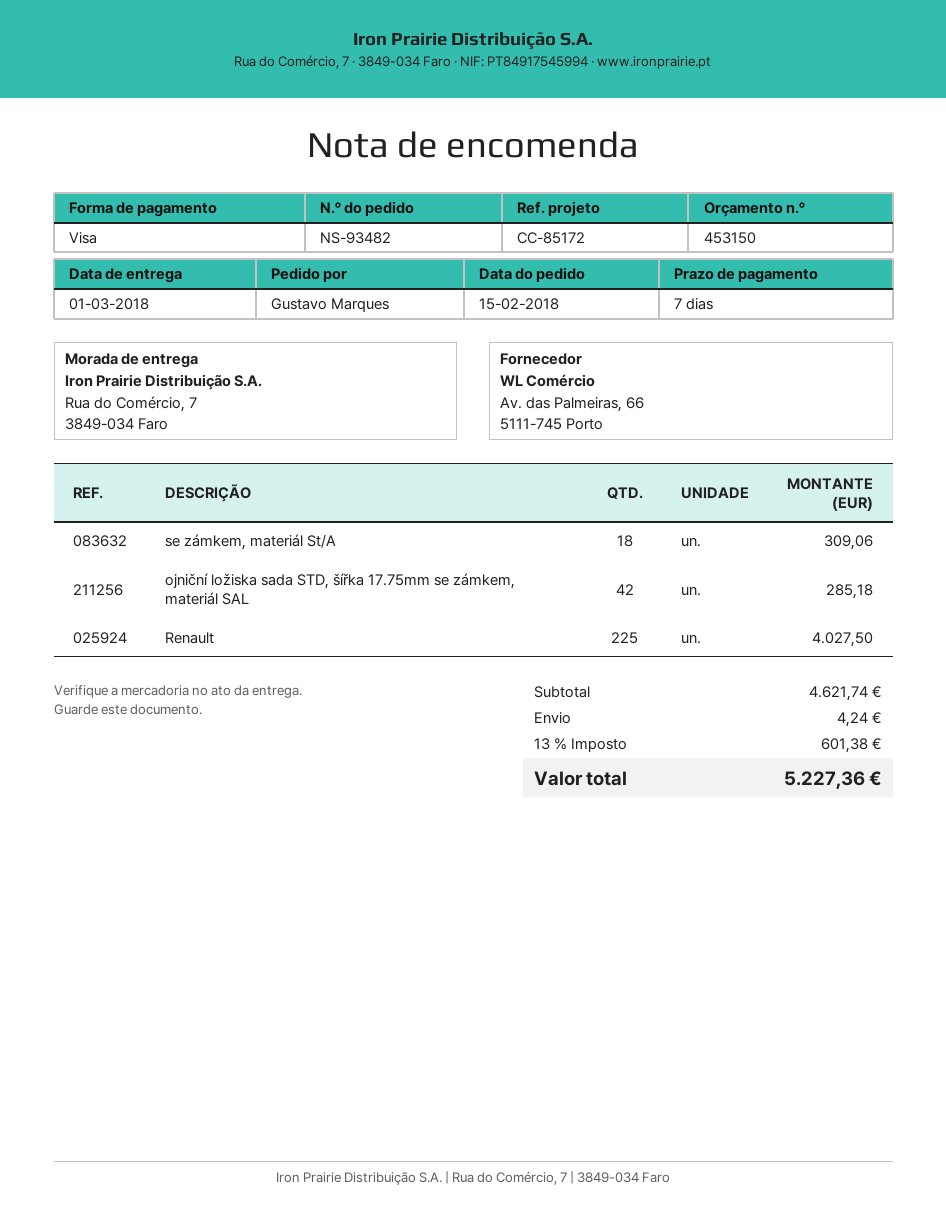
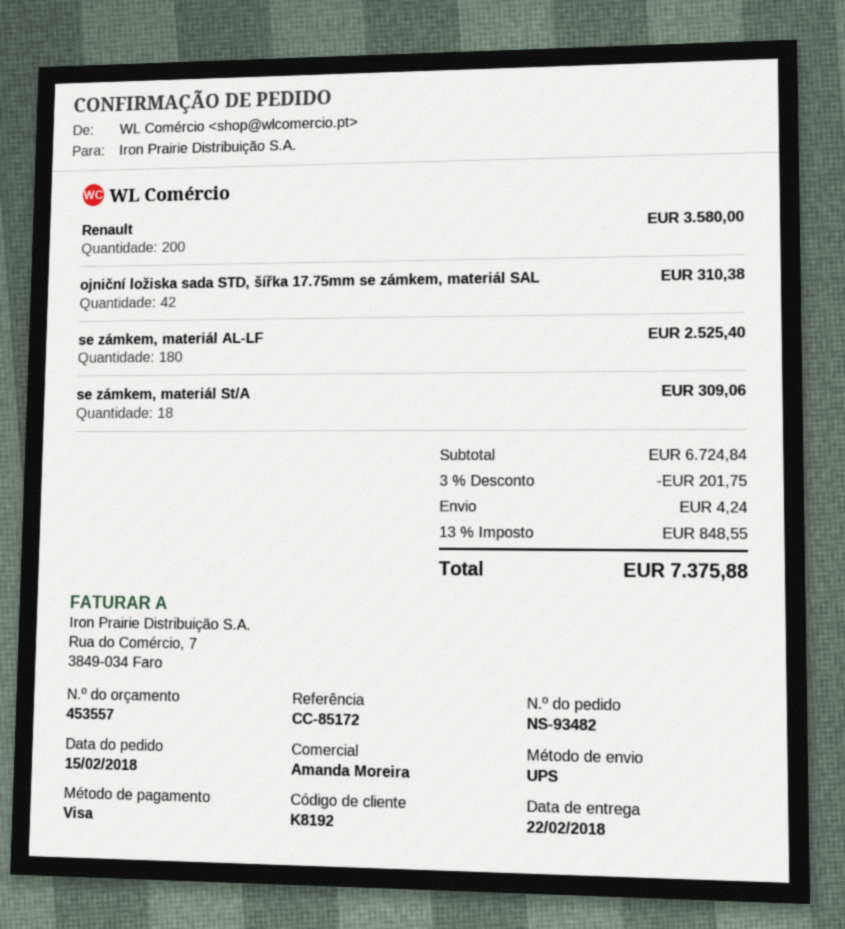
quote number: 453150 -> 453557
delivery date: 2018-03-01 -> 2018-02-22
ojniční ložiska sada STD, šířka 17.75mm se zámkem, materiál SAL: 42 for 285.18 -> 42 for 310.38
Renault: 225 for 4027.50 -> 200 for 3580.00
se zámkem, materiál AL-LF: none -> 180 for 2525.40
subtotal: 4621.74 -> 6724.84
discount: none -> 3% = 201.75
tax: 13% = 601.38 -> 13% = 848.55
total: 5227.36 -> 7375.88

